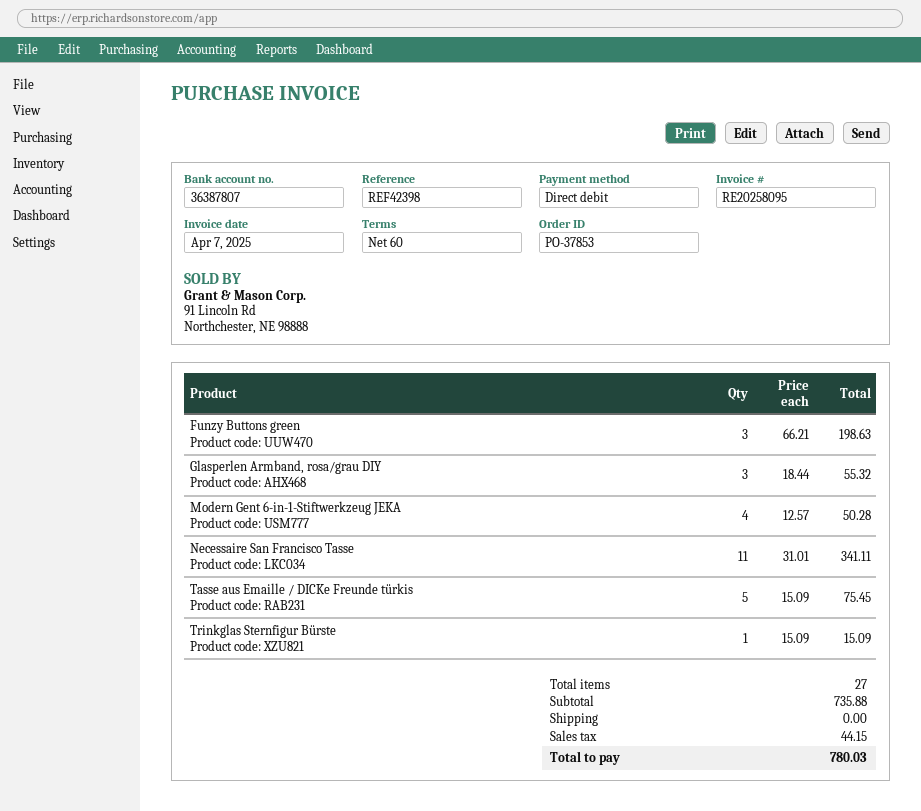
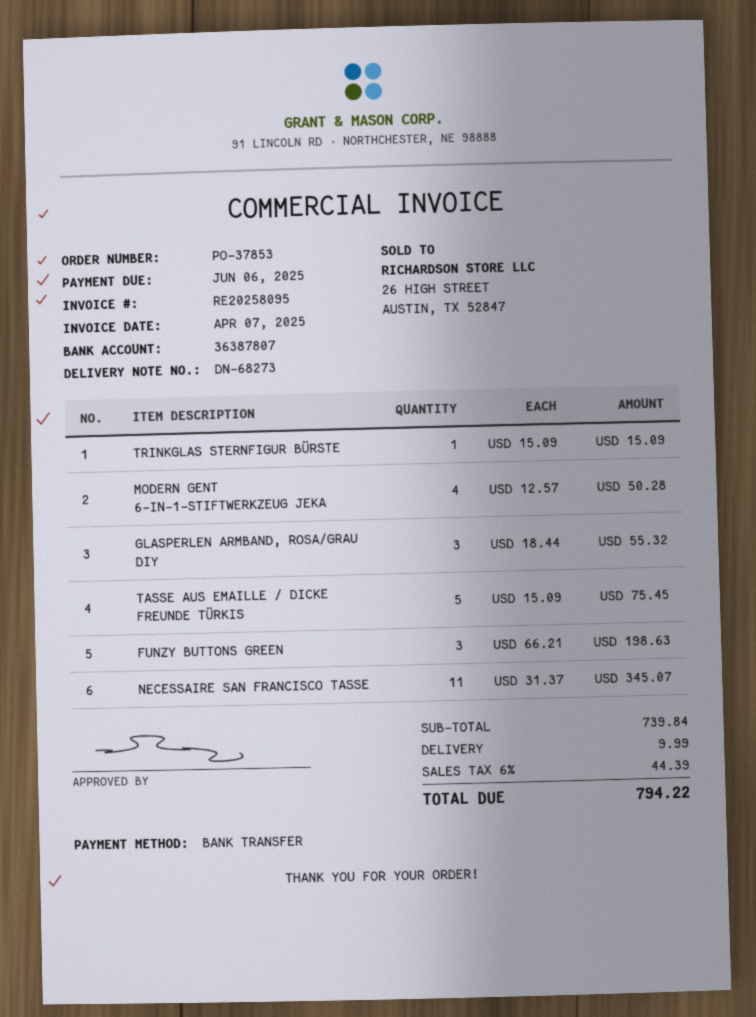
payment method: direct debit -> bank transfer
Necessaire San Francisco Tasse: 11 x 31.01 = 341.11 -> 11 x 31.37 = 345.07
subtotal: 735.88 -> 739.84
shipping: 0.00 -> 9.99
tax: 44.15 -> 44.39
total: 780.03 -> 794.22

